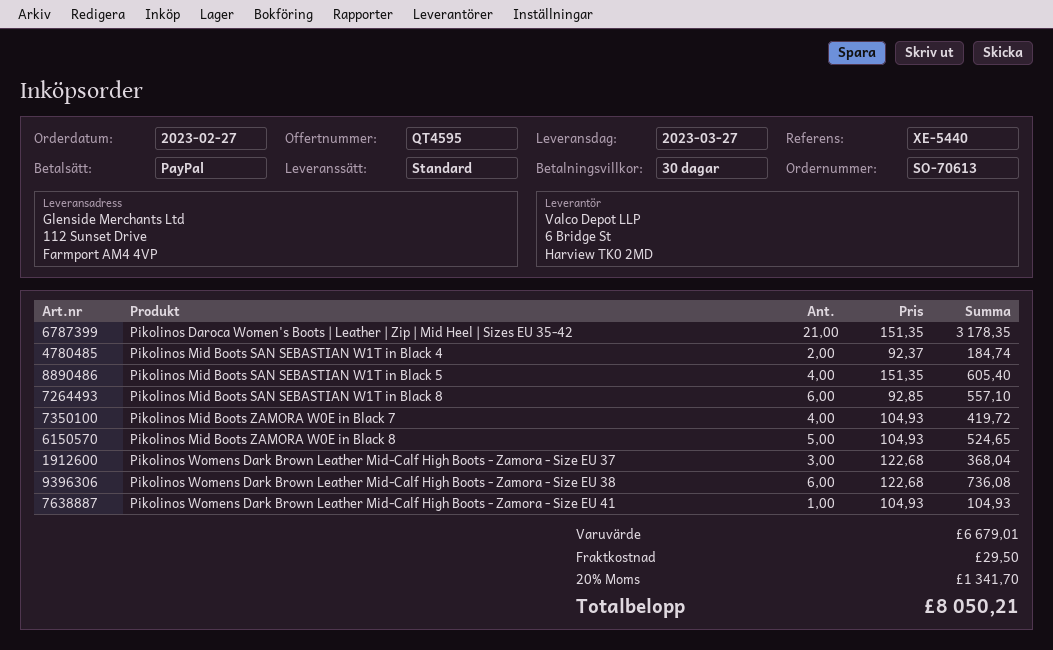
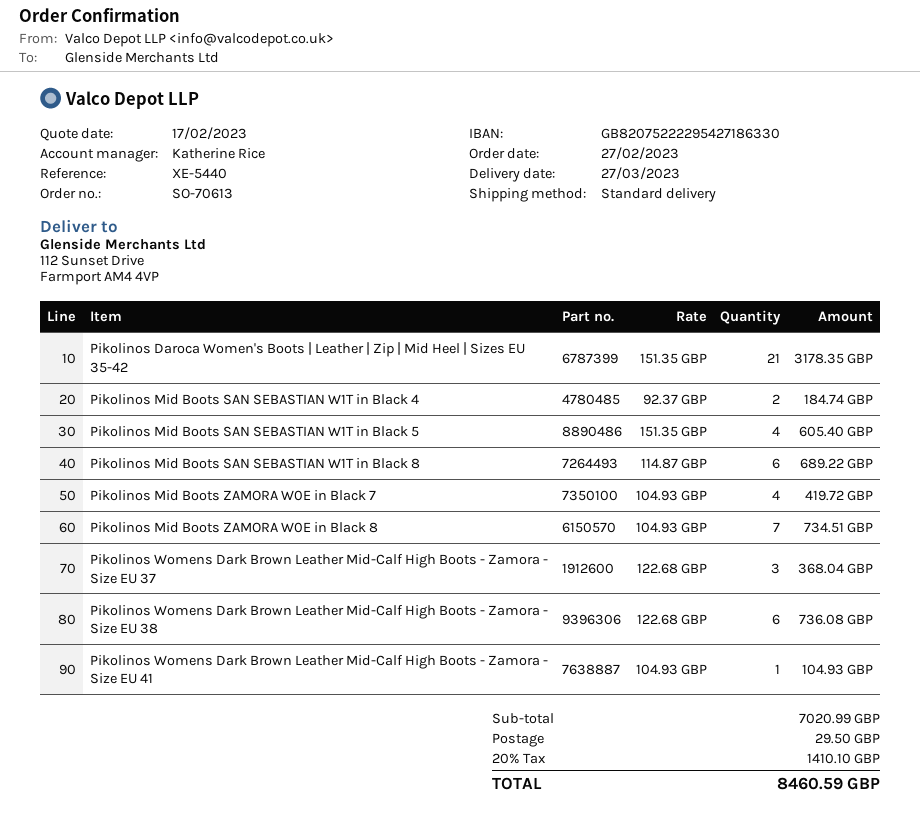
Pikolinos Mid Boots SAN SEBASTIAN W1T in Black 8: 6 x 92.85 = 557.10 -> 6 x 114.87 = 689.22
Pikolinos Mid Boots ZAMORA W0E in Black 8: 5 x 104.93 = 524.65 -> 7 x 104.93 = 734.51
subtotal: 6679.01 -> 7020.99
tax: 20% = 1341.70 -> 20% = 1410.10
total: 8050.21 -> 8460.59

